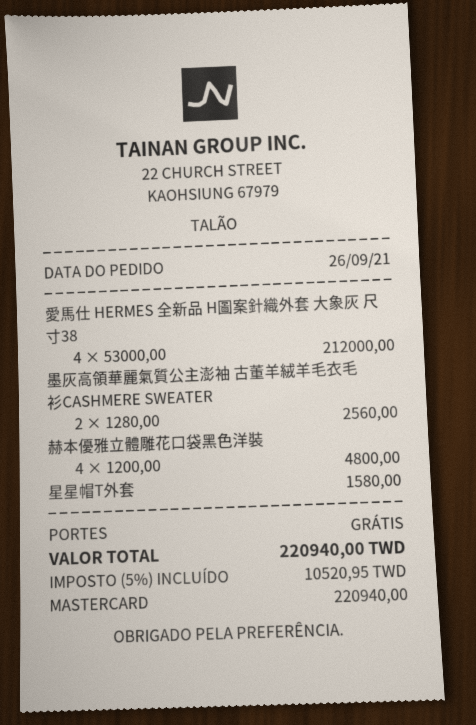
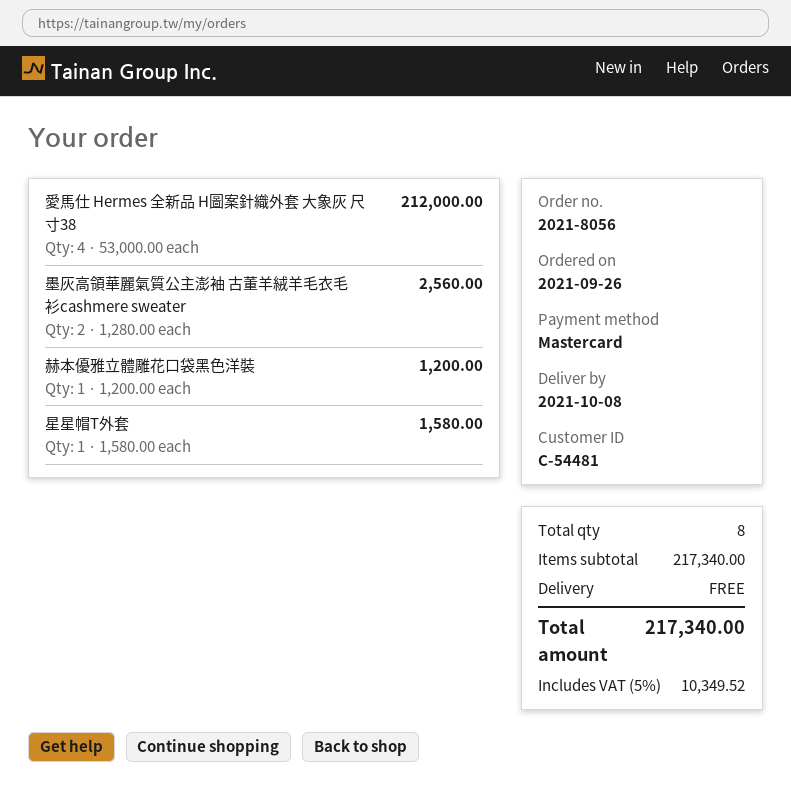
赫本優雅立體雕花口袋黑色洋裝: 4 x 1200.00 = 4800.00 -> 1 x 1200.00 = 1200.00
tax: 5% = 10520.95 -> 5% = 10349.52
total: 220940.00 -> 217340.00

